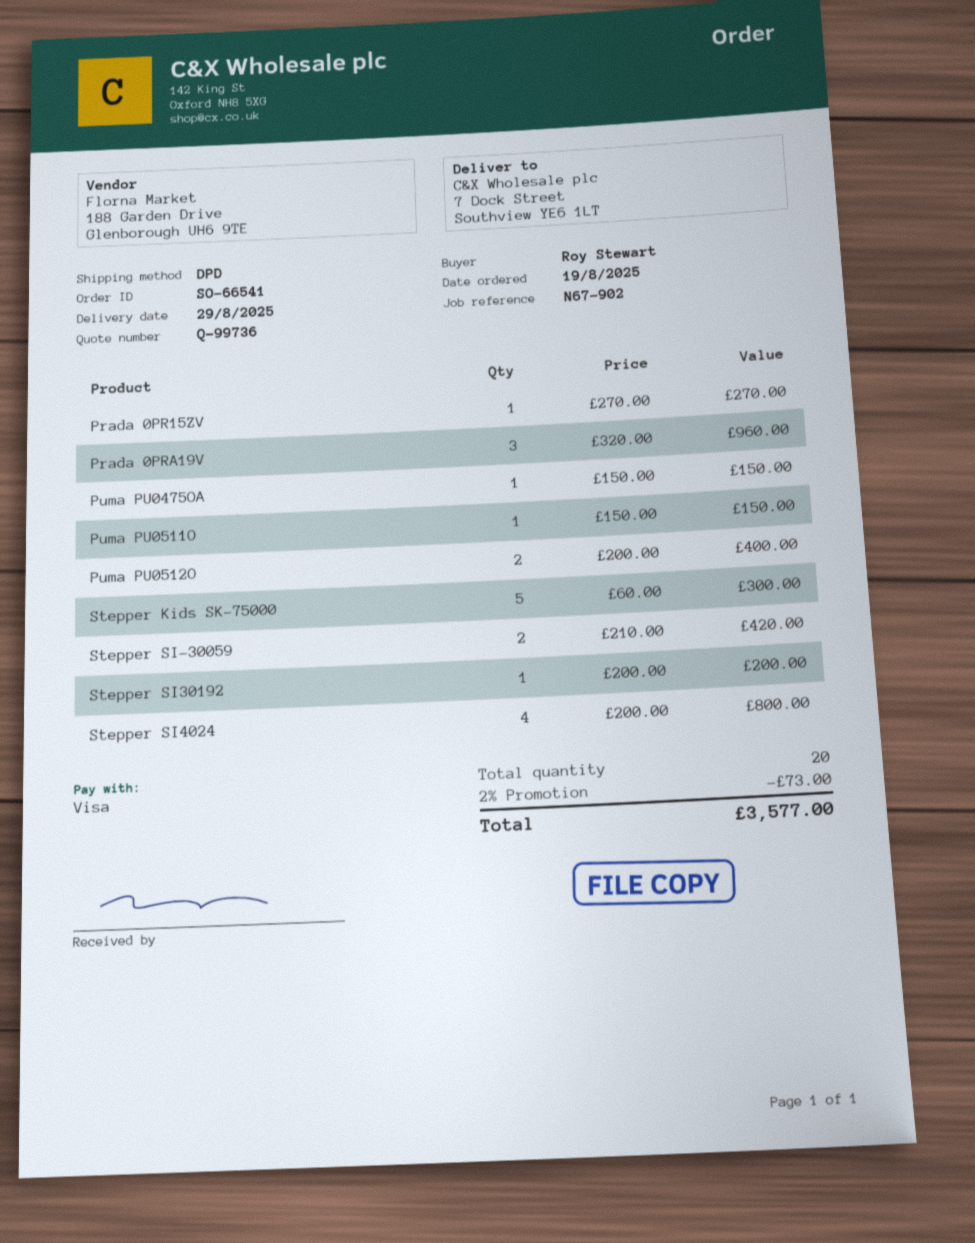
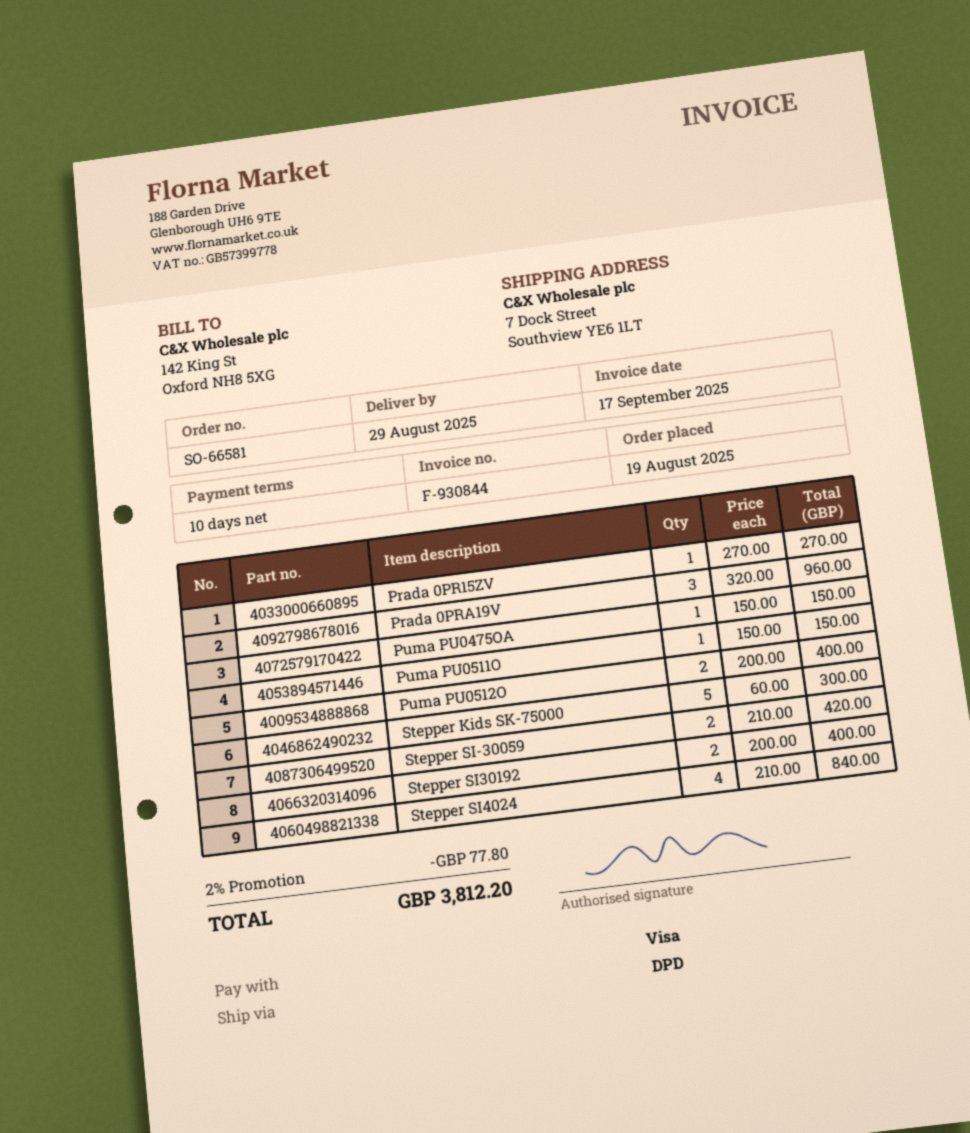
order number: SO-66541 -> SO-66581
Stepper SI30192: 1 x 200.00 = 200.00 -> 2 x 200.00 = 400.00
Stepper SI4024: 4 x 200.00 = 800.00 -> 4 x 210.00 = 840.00
discount: 2% = 73.00 -> 2% = 77.80
total: 3577.00 -> 3812.20

